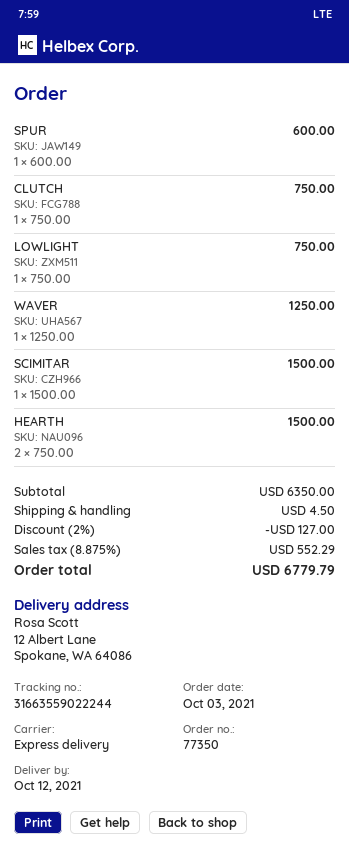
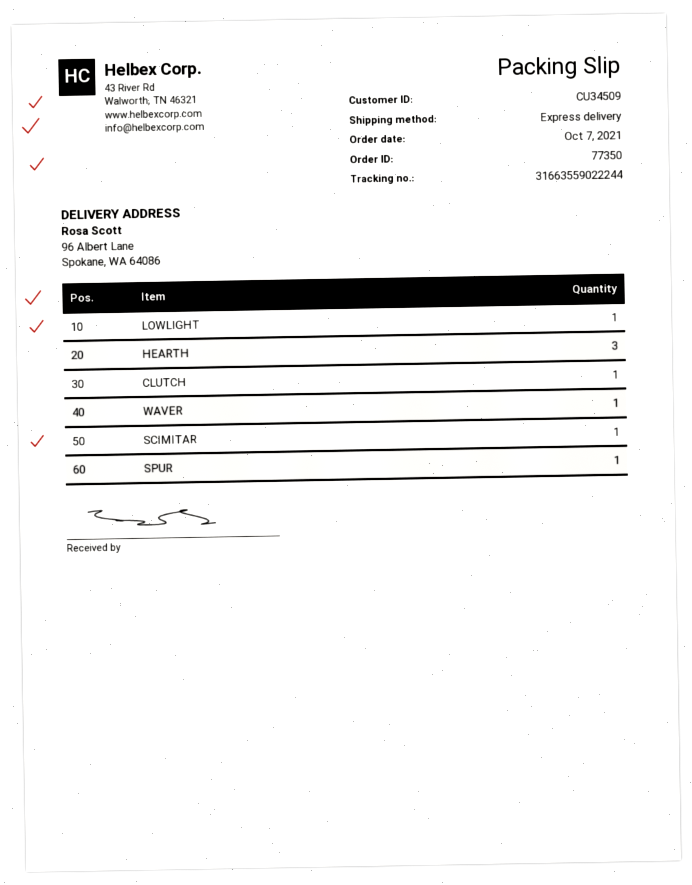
order date: 2021-10-03 -> 2021-10-07
ship to: 12 Albert Lane, Spokane, WA 64086 -> 96 Albert Lane, Spokane, WA 64086
HEARTH: 2 -> 3

